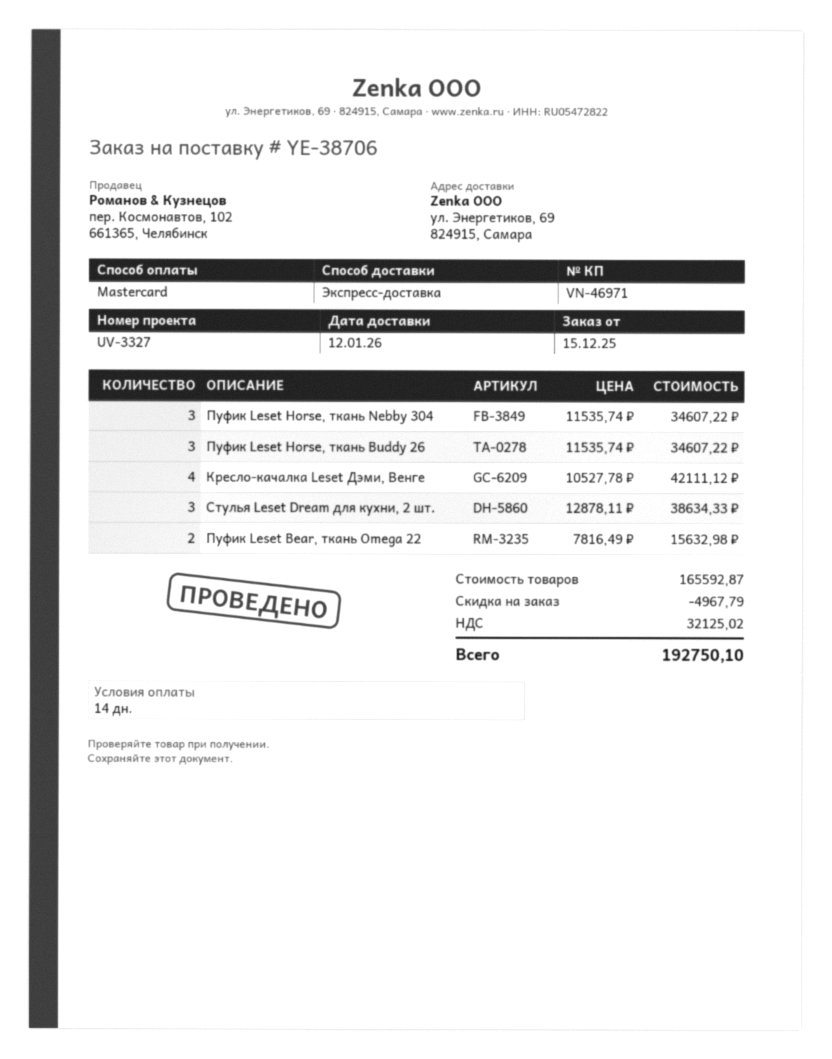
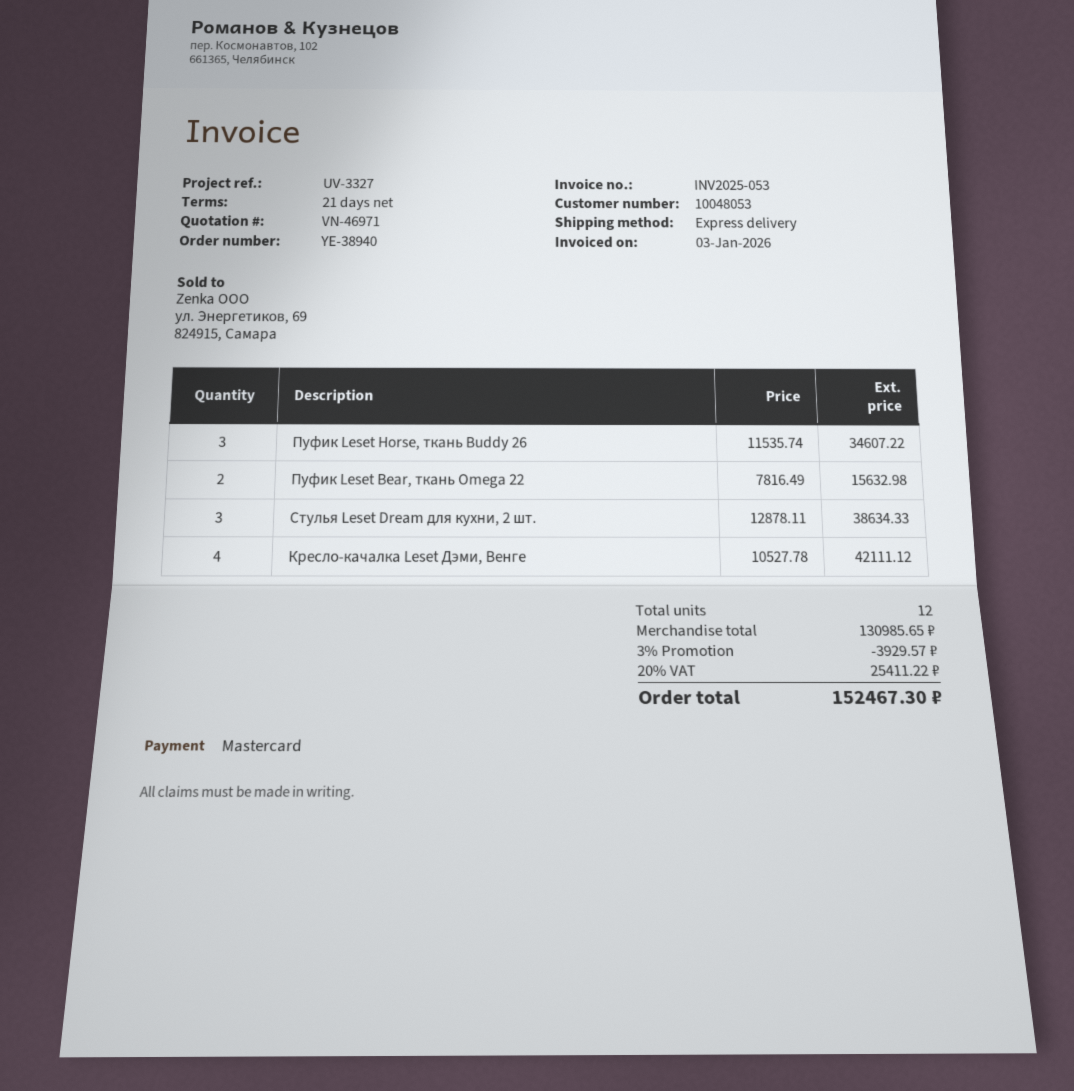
order number: YE-38706 -> YE-38940
payment terms: 14 days -> 21 days
Пуфик Leset Horse, ткань Nebby 304: 3 x 11535.74 = 34607.22 -> none
subtotal: 165592.87 -> 130985.65
discount: 4967.79 -> 3929.57
tax: 32125.02 -> 25411.22
total: 192750.10 -> 152467.30

